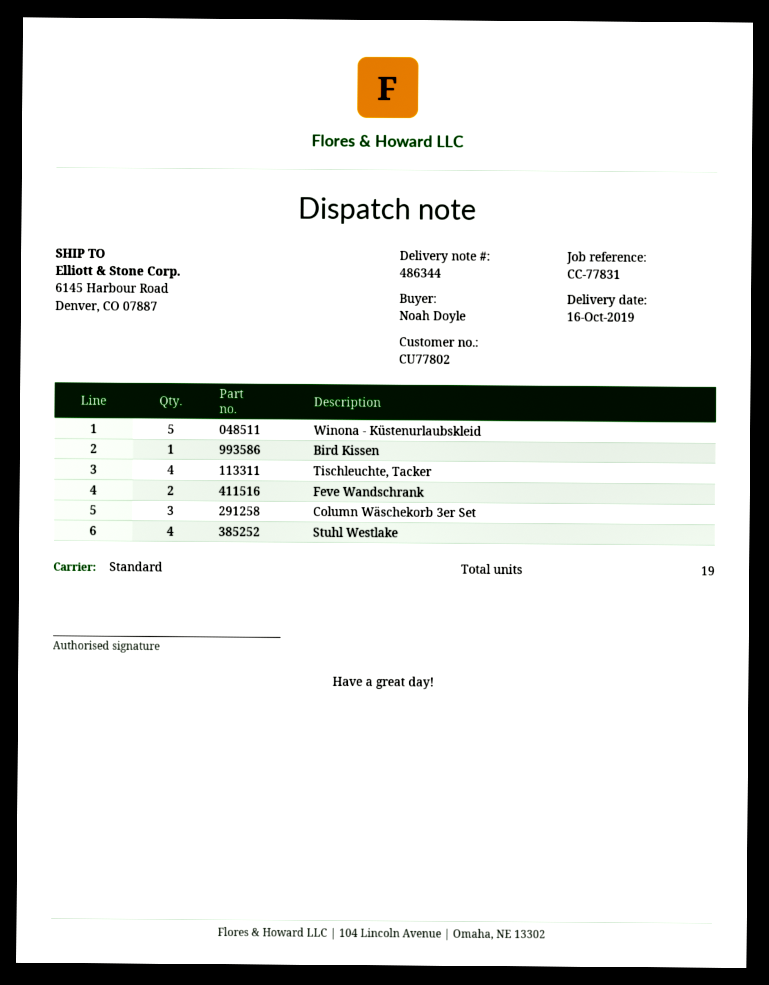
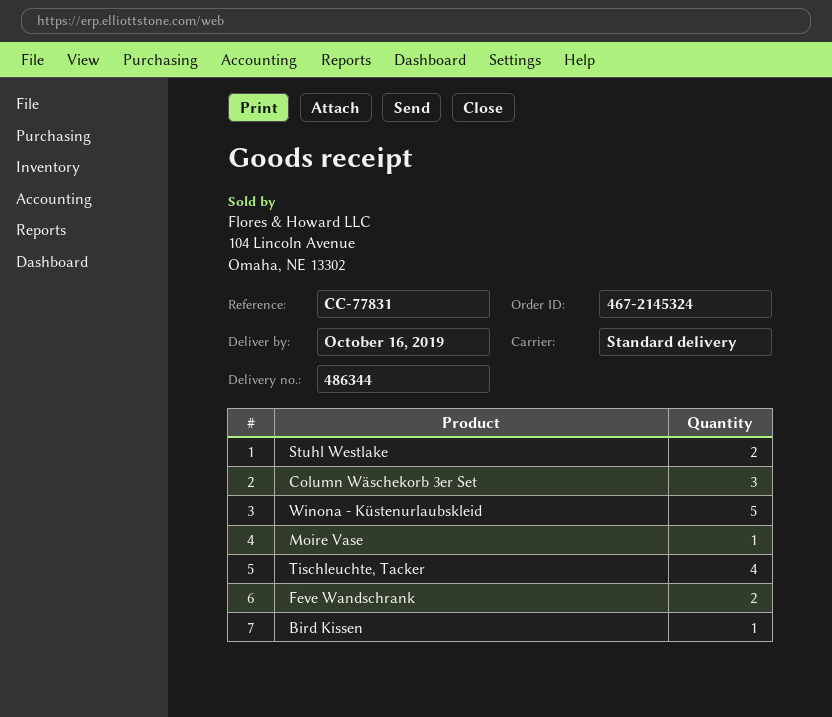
Stuhl Westlake: 4 -> 2
Moire Vase: none -> 1

